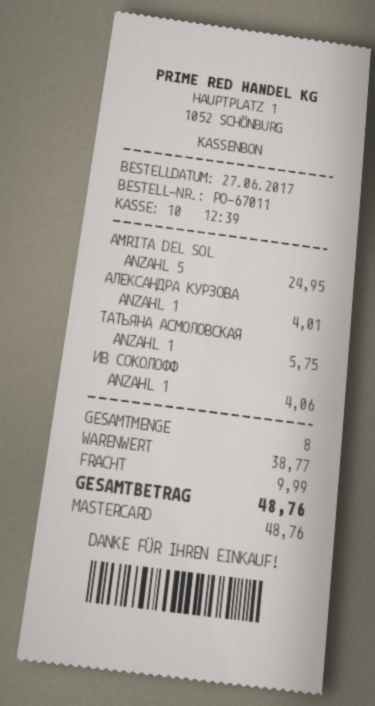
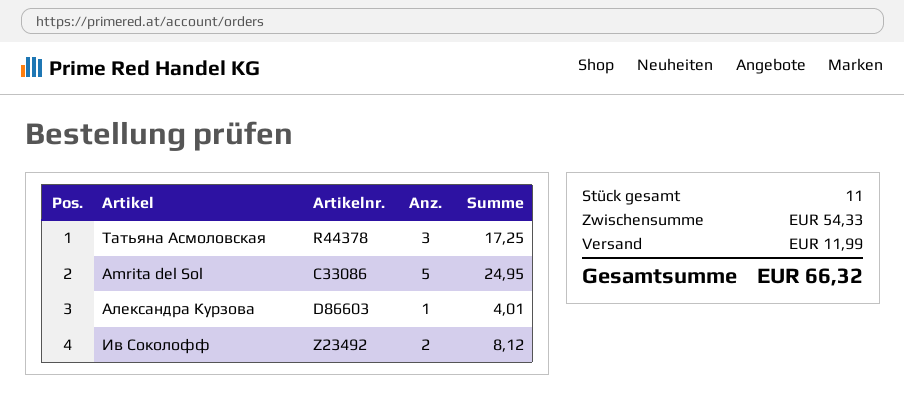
ТАТЬЯНА АСМОЛОВСКАЯ: 1 for 5.75 -> 3 for 17.25
ИВ СОКОЛОФФ: 1 for 4.06 -> 2 for 8.12
total quantity: 8 -> 11
subtotal: 38.77 -> 54.33
shipping: 9.99 -> 11.99
total: 48.76 -> 66.32

